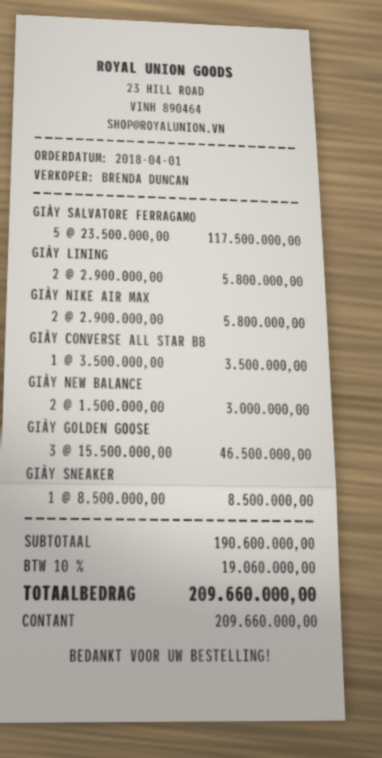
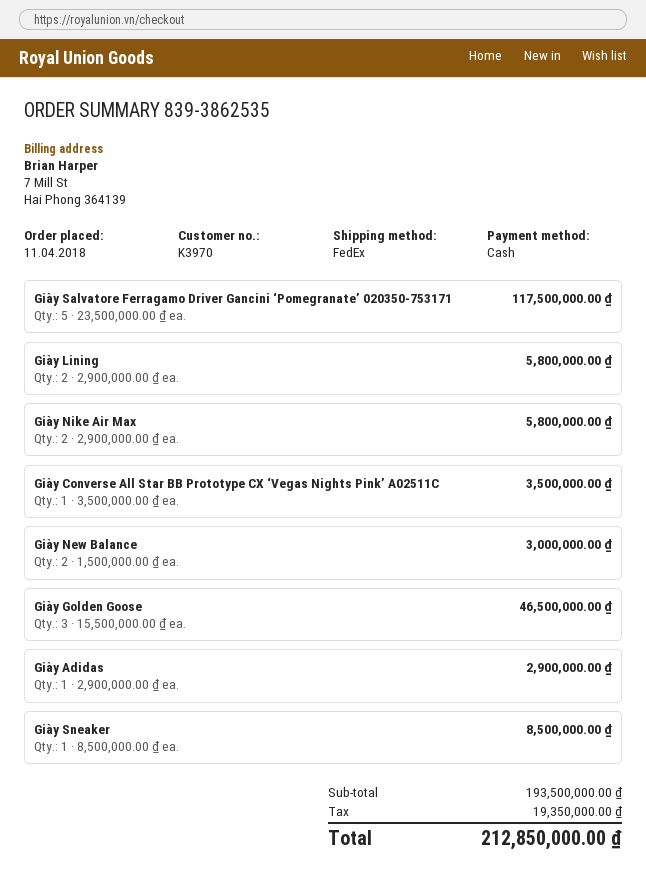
order date: 2018-04-01 -> 2018-04-11
Giày Adidas: none -> 1 x 2900000.00 = 2900000.00
subtotal: 190600000.00 -> 193500000.00
tax: 19060000.00 -> 19350000.00
total: 209660000.00 -> 212850000.00

